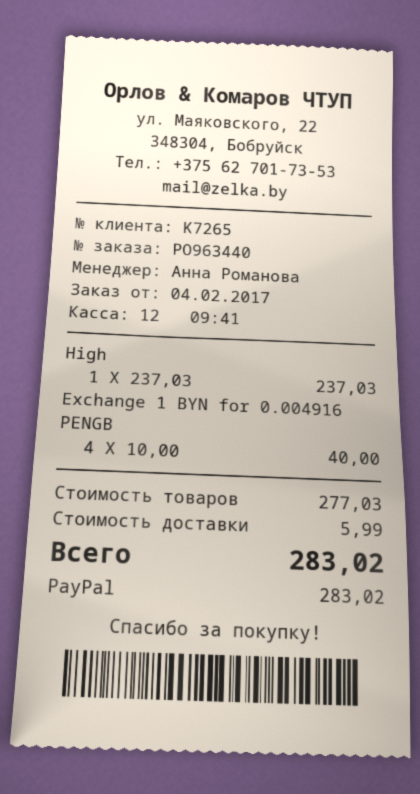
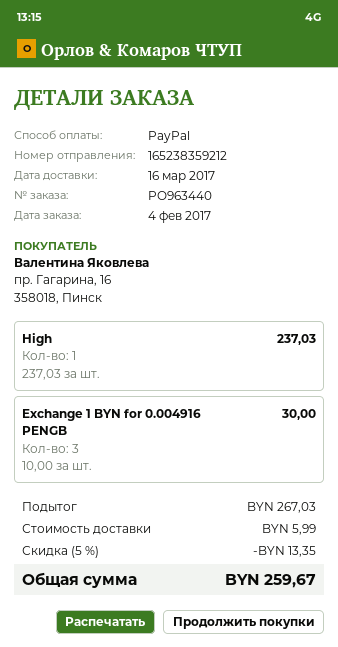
Exchange 1 BYN for 0.004916 PENGB: 4 x 10.00 = 40.00 -> 3 x 10.00 = 30.00
subtotal: 277.03 -> 267.03
discount: none -> 5% = 13.35
total: 283.02 -> 259.67

